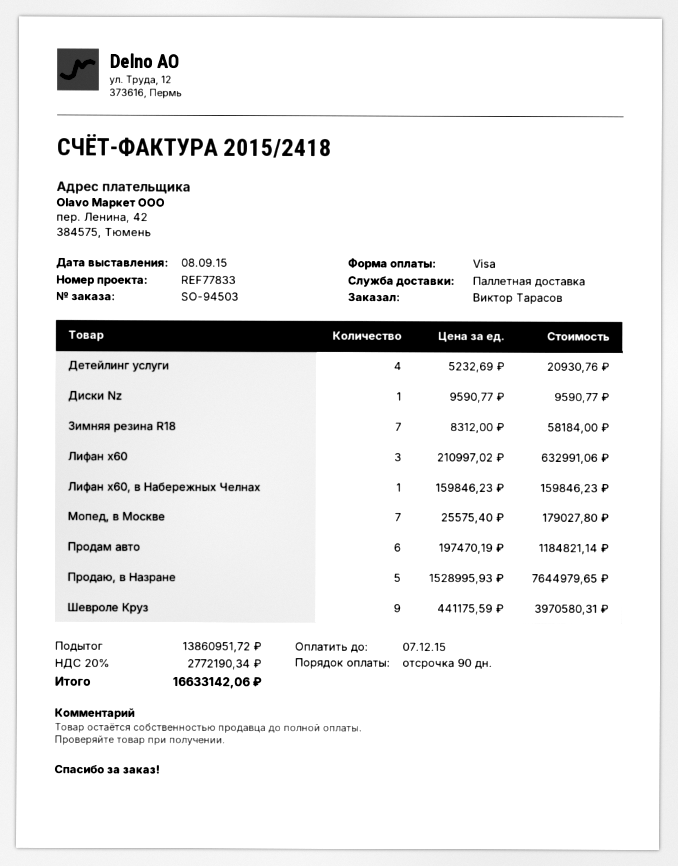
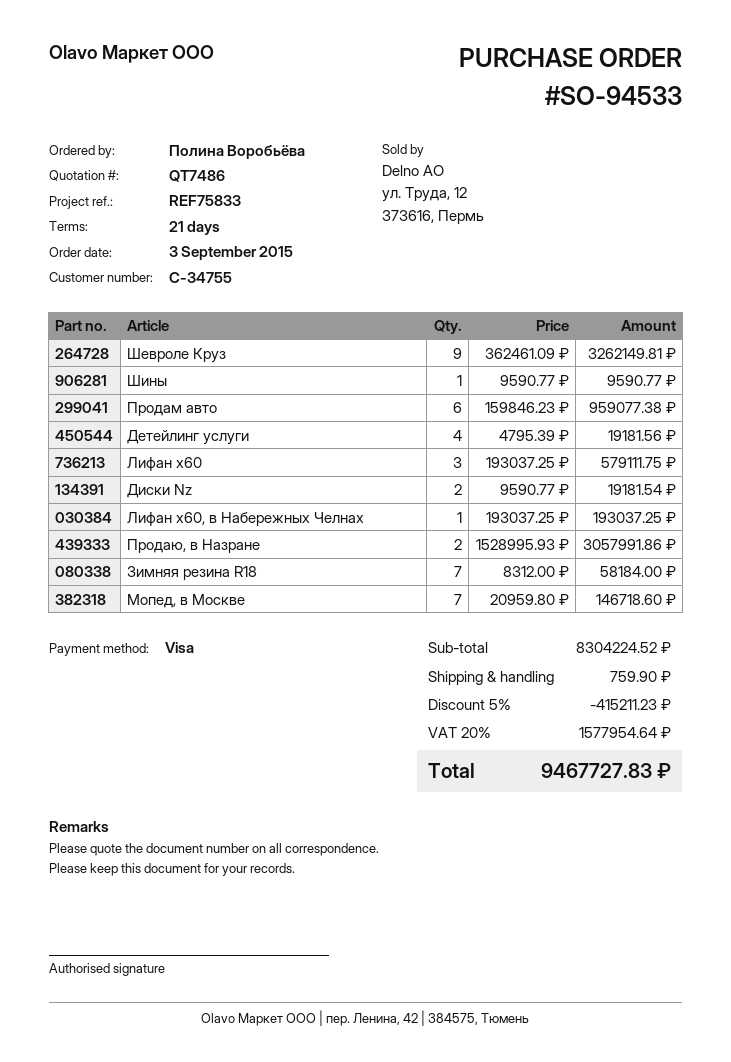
order number: SO-94503 -> SO-94533
payment terms: 90 days -> 21 days
reference: REF77833 -> REF75833
ordered by: Виктор Тарасов -> Полина Воробьёва
Детейлинг услуги: 4 x 5232.69 = 20930.76 -> 4 x 4795.39 = 19181.56
Диски Nz: 1 x 9590.77 = 9590.77 -> 2 x 9590.77 = 19181.54
Лифан х60: 3 x 210997.02 = 632991.06 -> 3 x 193037.25 = 579111.75
Лифан х60, в Набережных Челнах: 1 x 159846.23 = 159846.23 -> 1 x 193037.25 = 193037.25
Мопед, в Москве: 7 x 25575.40 = 179027.80 -> 7 x 20959.80 = 146718.60
Продам авто: 6 x 197470.19 = 1184821.14 -> 6 x 159846.23 = 959077.38
Продаю, в Назране: 5 x 1528995.93 = 7644979.65 -> 2 x 1528995.93 = 3057991.86
Шевроле Круз: 9 x 441175.59 = 3970580.31 -> 9 x 362461.09 = 3262149.81
Шины: none -> 1 x 9590.77 = 9590.77
subtotal: 13860951.72 -> 8304224.52
discount: none -> 5% = 415211.23
shipping: none -> 759.90
tax: 20% = 2772190.34 -> 20% = 1577954.64
total: 16633142.06 -> 9467727.83

